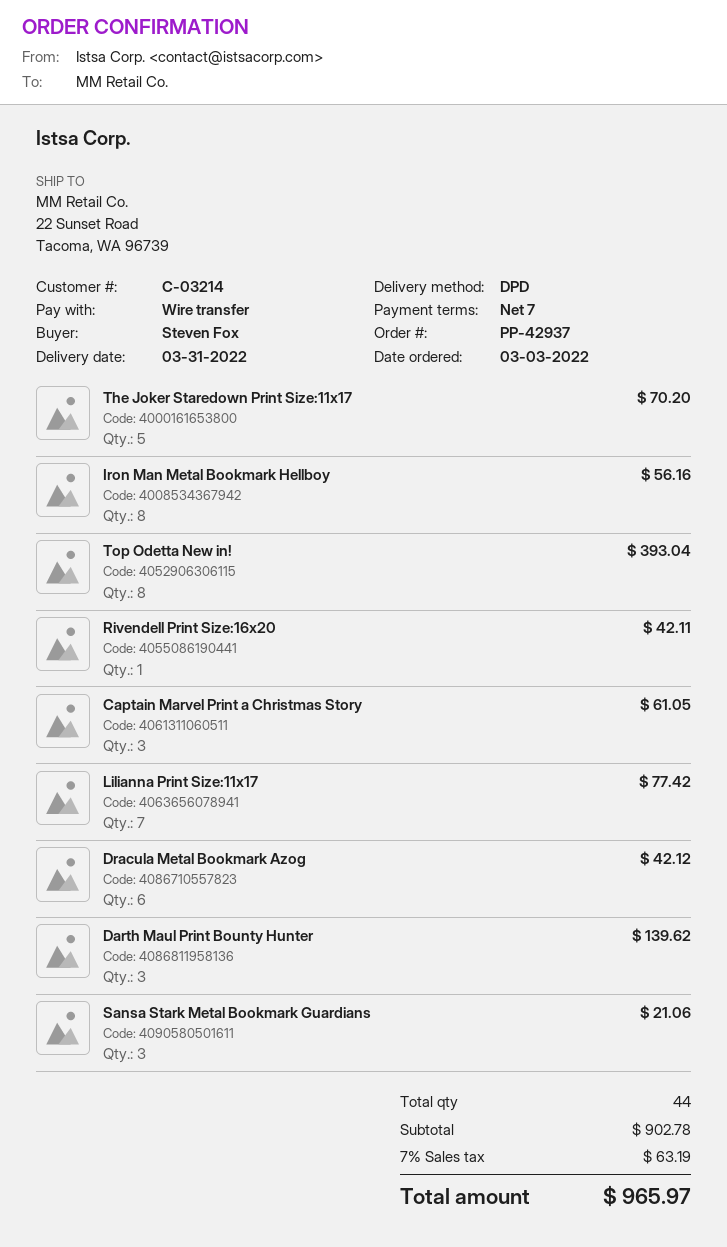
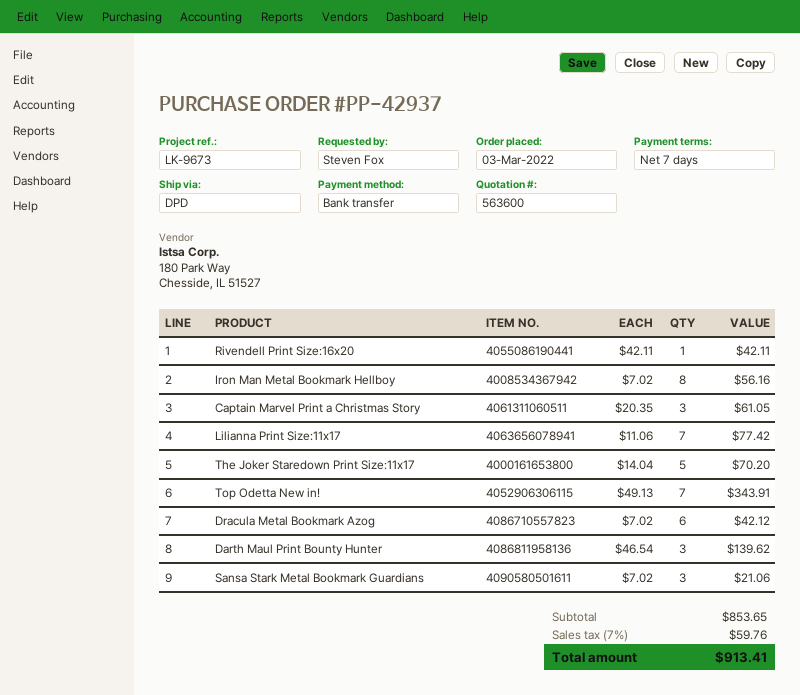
Top Odetta New in!: 8 for 393.04 -> 7 for 343.91
subtotal: 902.78 -> 853.65
tax: 7% = 63.19 -> 7% = 59.76
total: 965.97 -> 913.41

